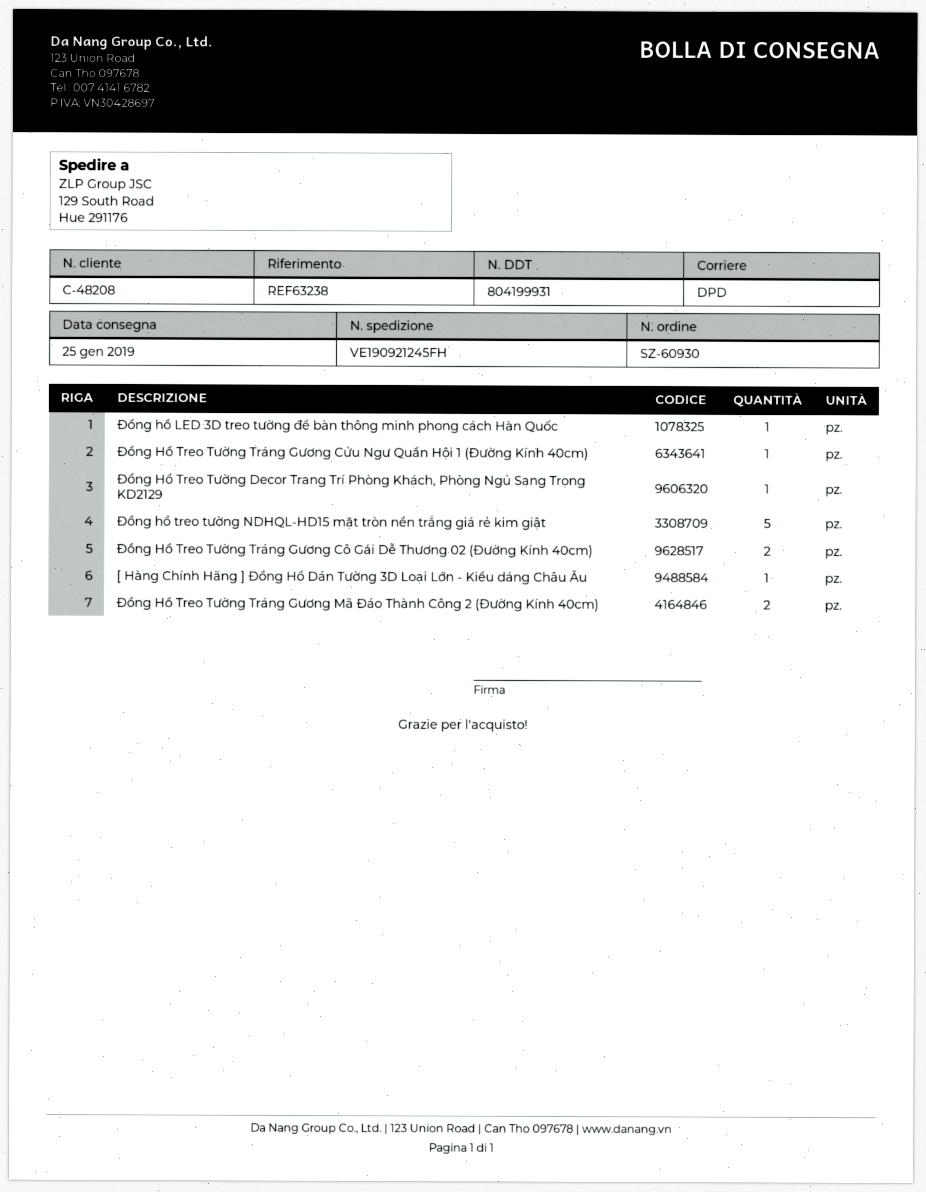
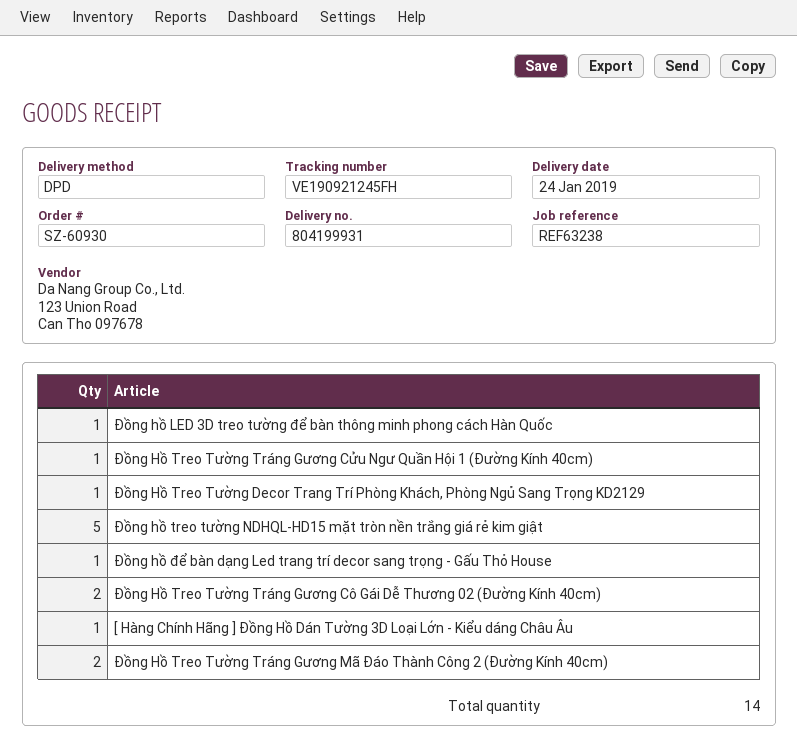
delivery date: 2019-01-25 -> 2019-01-24
Đồng hồ để bàn dạng Led trang trí decor sang trọng - Gấu Thỏ House: none -> 1

